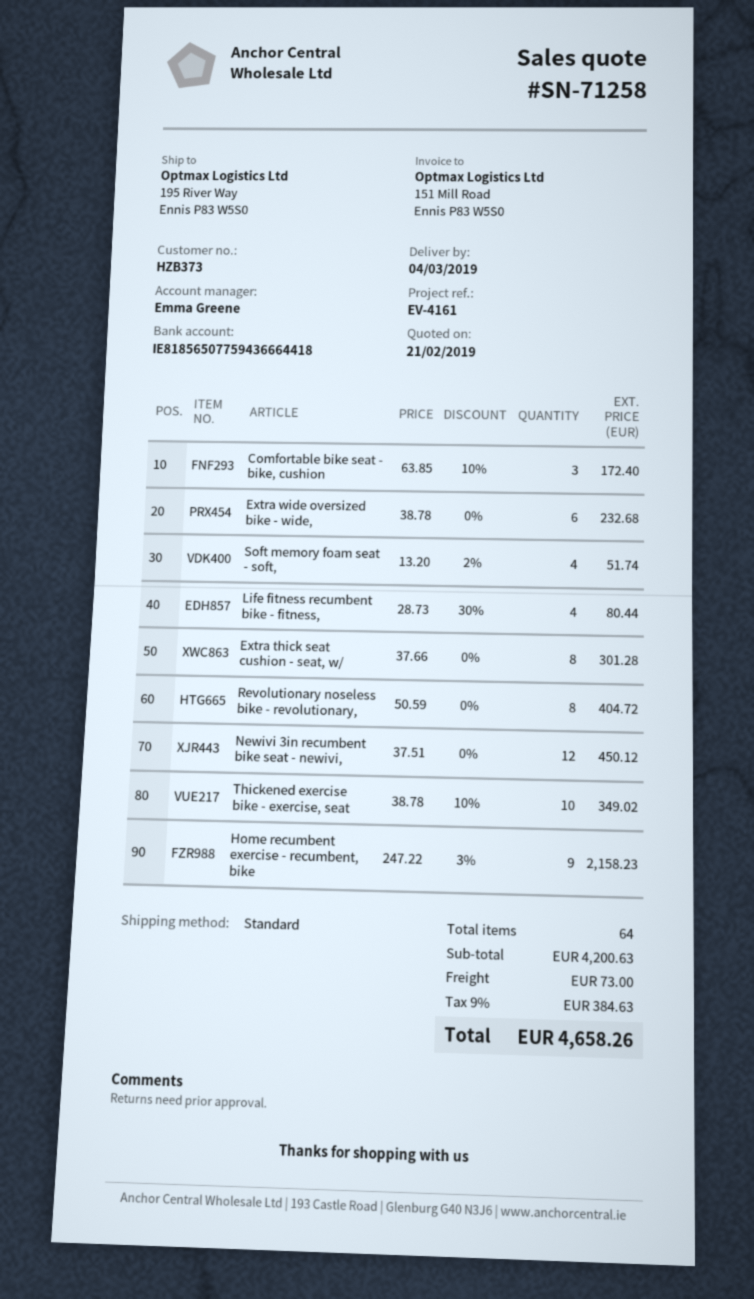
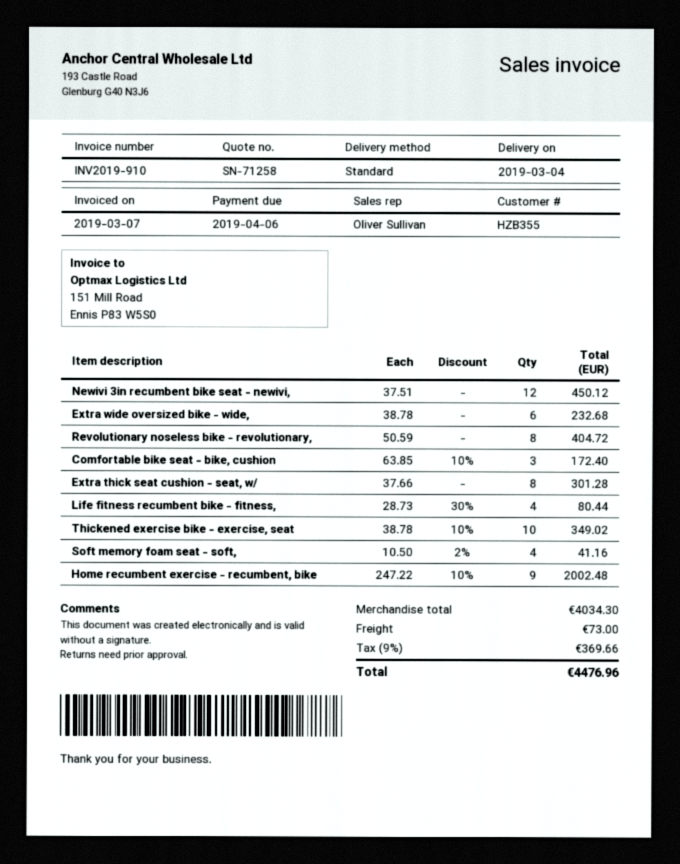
customer number: HZB373 -> HZB355
sales rep: Emma Greene -> Oliver Sullivan
Soft memory foam seat - soft,: 4 x 13.20 - 2% = 51.74 -> 4 x 10.50 - 2% = 41.16
Home recumbent exercise - recumbent, bike: 9 x 247.22 - 3% = 2158.23 -> 9 x 247.22 - 10% = 2002.48
subtotal: 4200.63 -> 4034.30
tax: 9% = 384.63 -> 9% = 369.66
total: 4658.26 -> 4476.96

